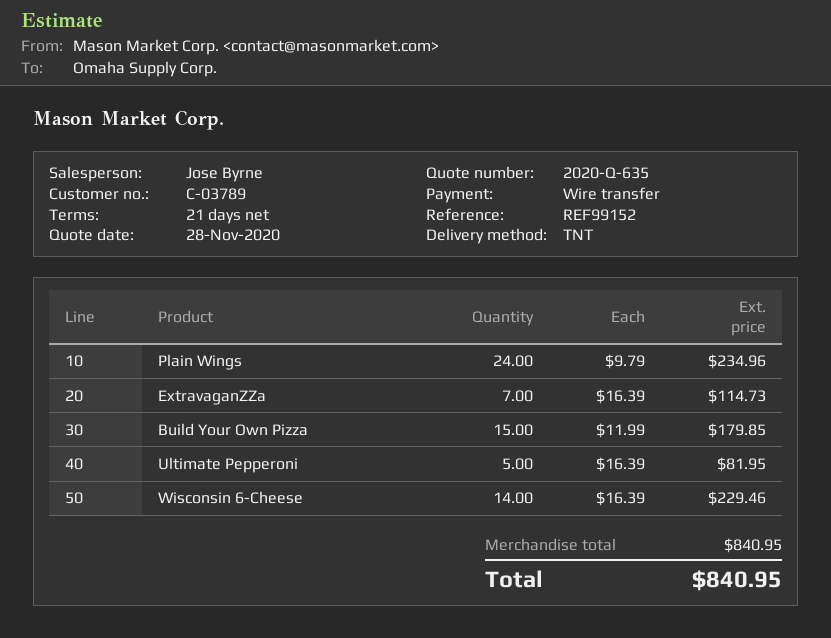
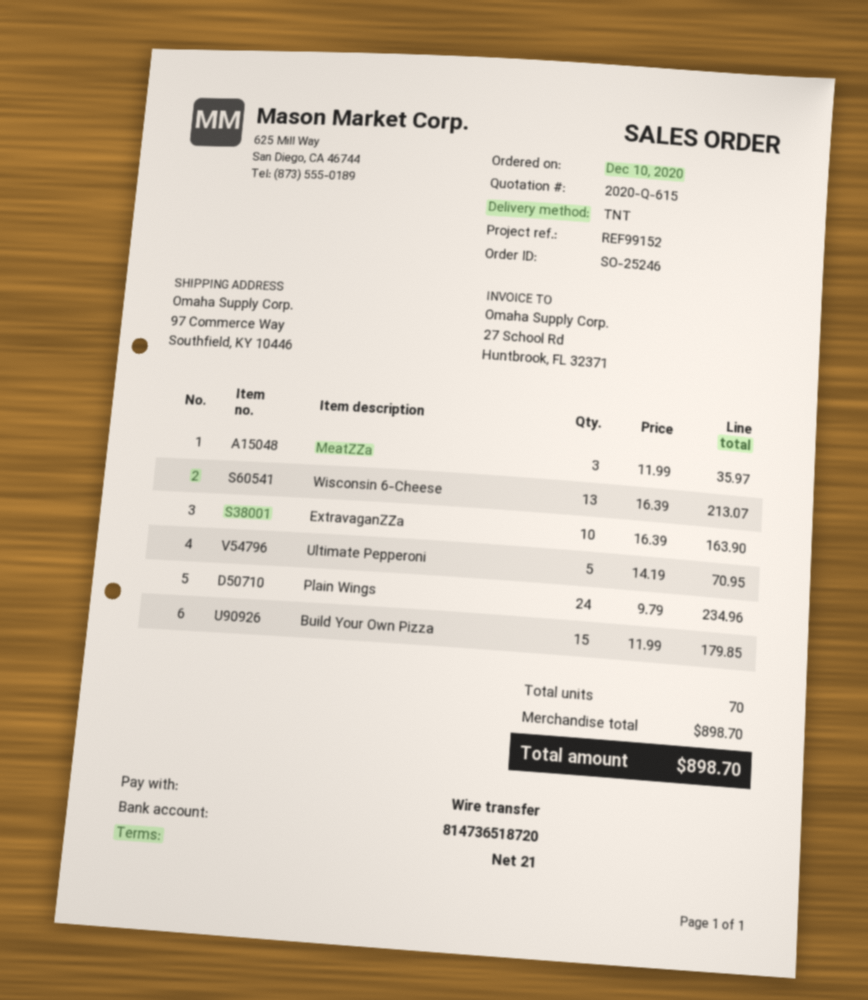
quote number: 2020-Q-635 -> 2020-Q-615
ExtravaganZZa: 7 x 16.39 = 114.73 -> 10 x 16.39 = 163.90
Ultimate Pepperoni: 5 x 16.39 = 81.95 -> 5 x 14.19 = 70.95
Wisconsin 6-Cheese: 14 x 16.39 = 229.46 -> 13 x 16.39 = 213.07
MeatZZa: none -> 3 x 11.99 = 35.97
subtotal: 840.95 -> 898.70
total: 840.95 -> 898.70

